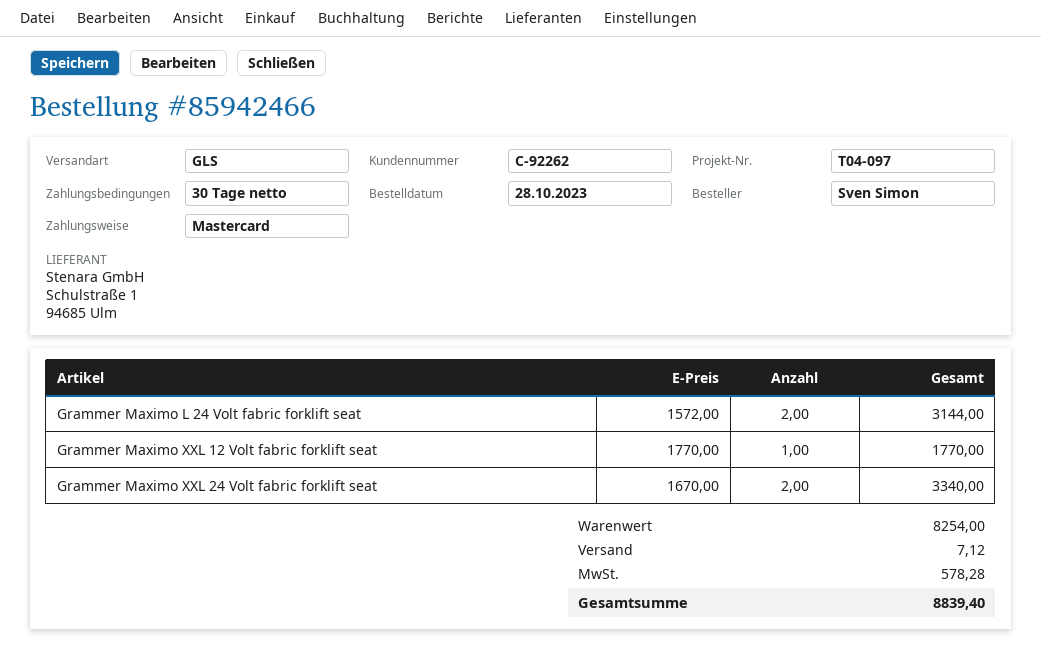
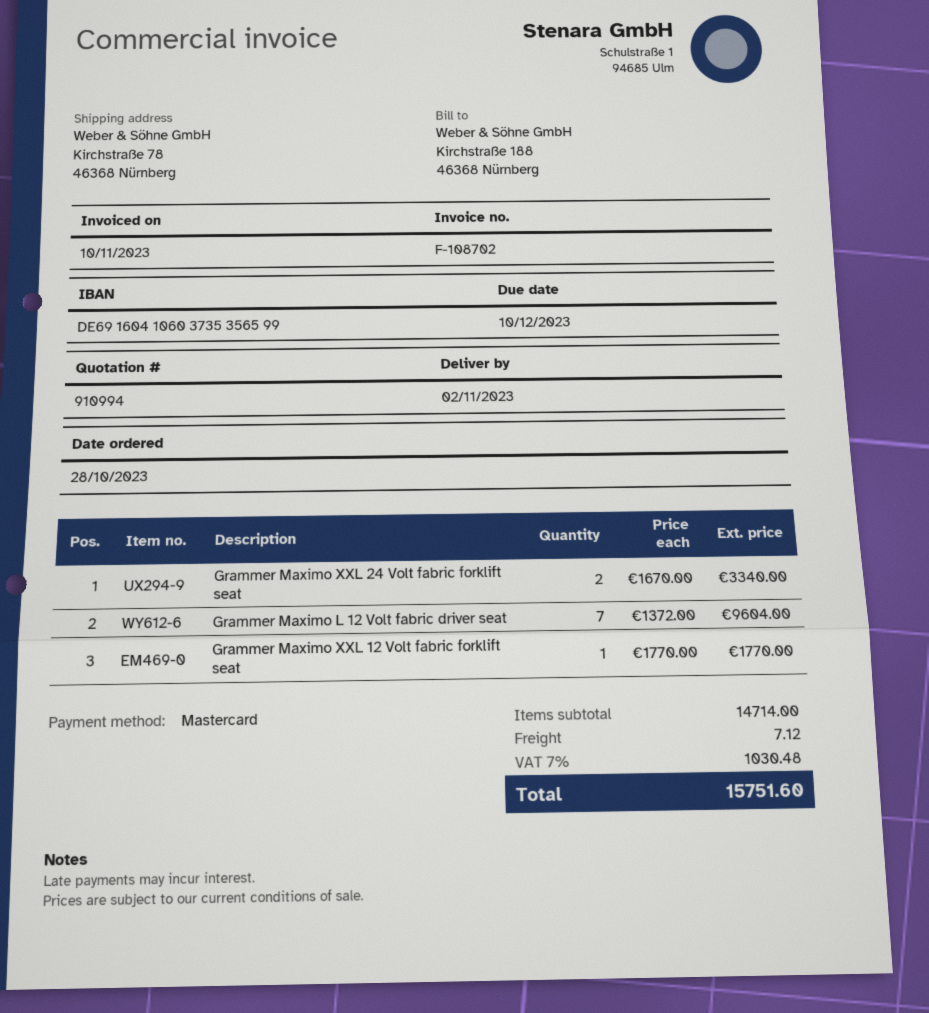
Grammer Maximo L 24 Volt fabric forklift seat: 2 x 1572.00 = 3144.00 -> none
Grammer Maximo L 12 Volt fabric driver seat: none -> 7 x 1372.00 = 9604.00
subtotal: 8254.00 -> 14714.00
tax: 578.28 -> 1030.48
total: 8839.40 -> 15751.60

